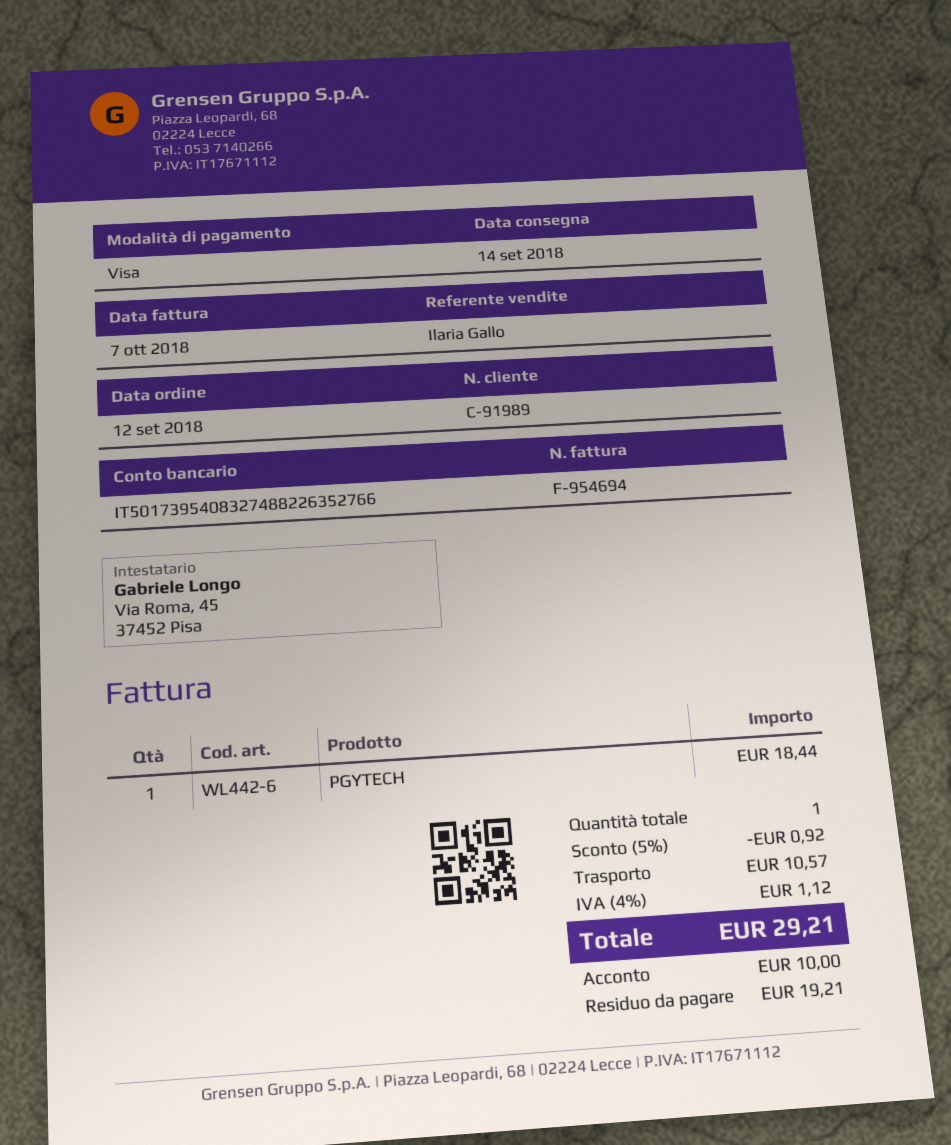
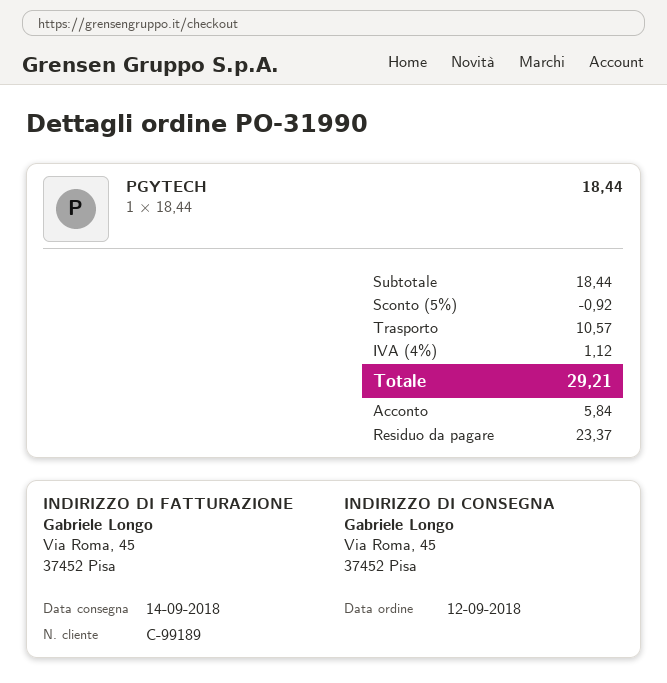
customer number: C-91989 -> C-99189
deposit: 10.00 -> 5.84
balance: 19.21 -> 23.37

